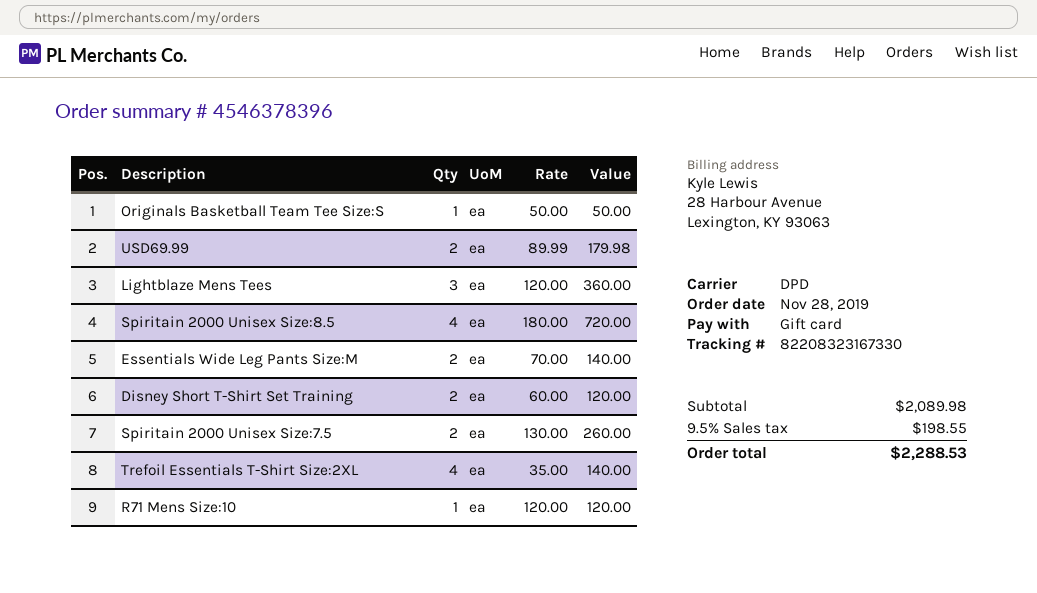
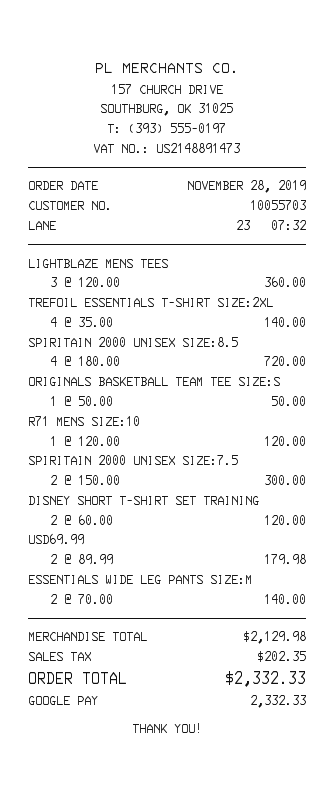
payment method: gift card -> Google Pay
Spiritain 2000 Unisex Size:7.5: 2 x 130.00 = 260.00 -> 2 x 150.00 = 300.00
subtotal: 2089.98 -> 2129.98
tax: 198.55 -> 202.35
total: 2288.53 -> 2332.33

